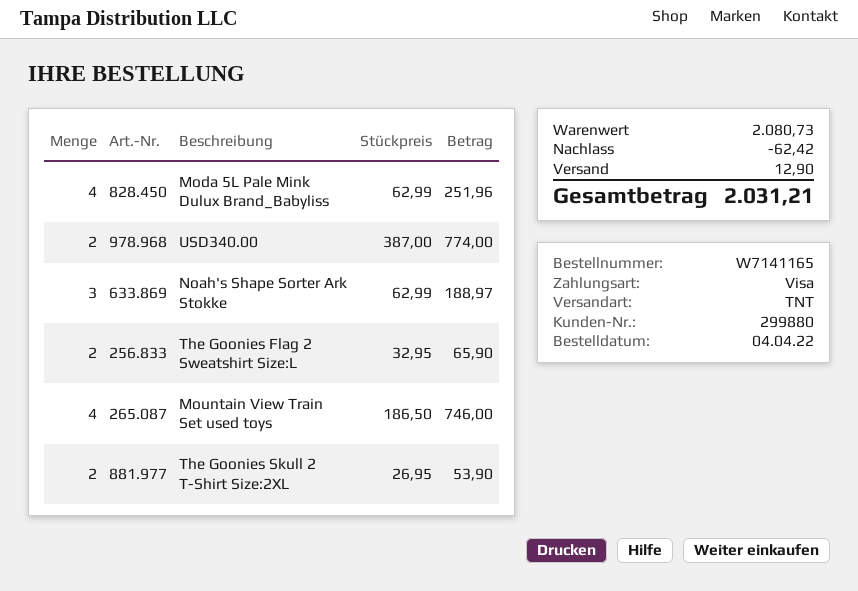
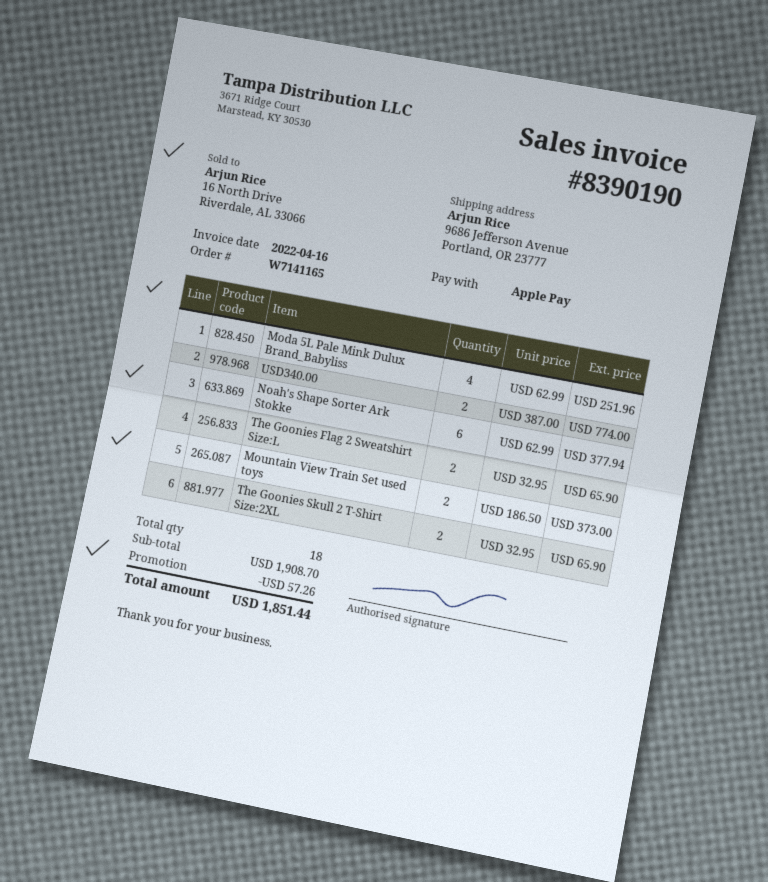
payment method: Visa -> Apple Pay
Noah's Shape Sorter Ark Stokke: 3 x 62.99 = 188.97 -> 6 x 62.99 = 377.94
Mountain View Train Set used toys: 4 x 186.50 = 746.00 -> 2 x 186.50 = 373.00
The Goonies Skull 2 T-Shirt Size:2XL: 2 x 26.95 = 53.90 -> 2 x 32.95 = 65.90
subtotal: 2080.73 -> 1908.70
discount: 62.42 -> 57.26
shipping: 12.90 -> none
total: 2031.21 -> 1851.44

